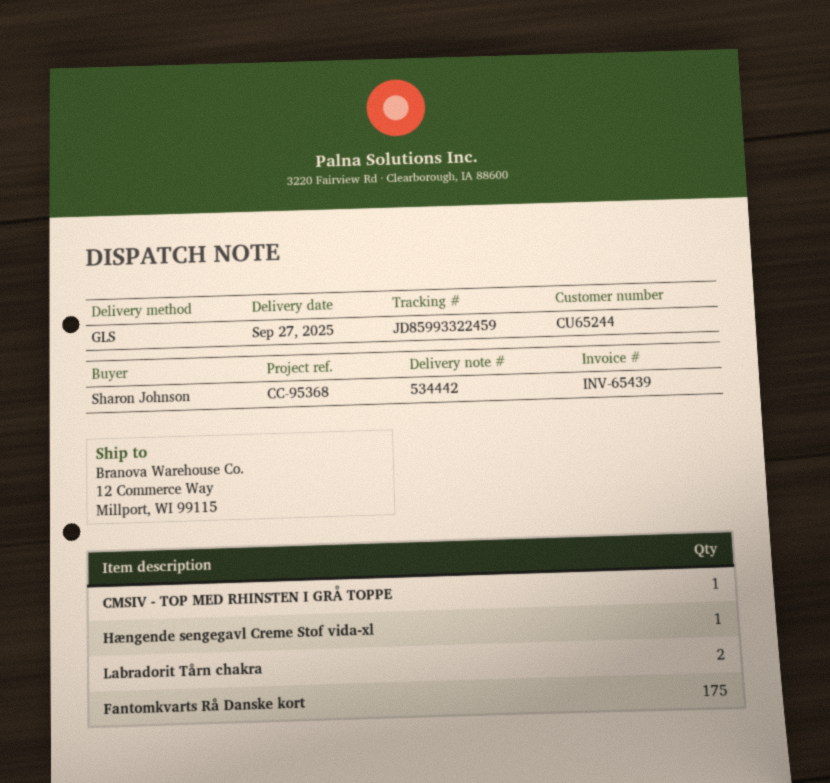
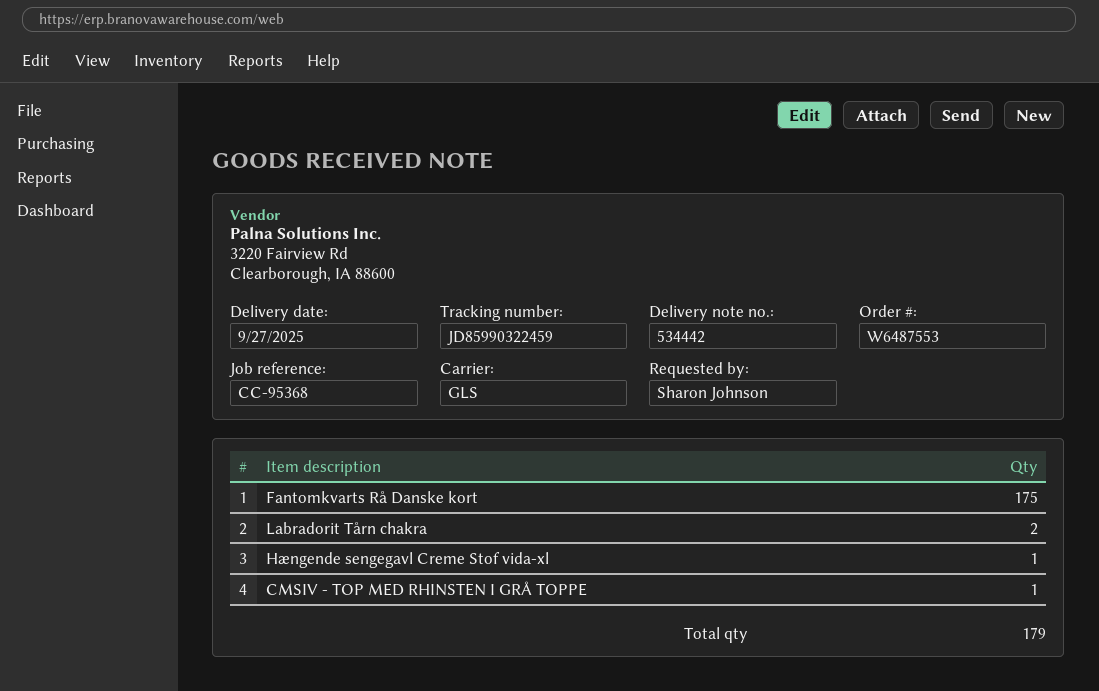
tracking number: JD85993322459 -> JD85990322459

